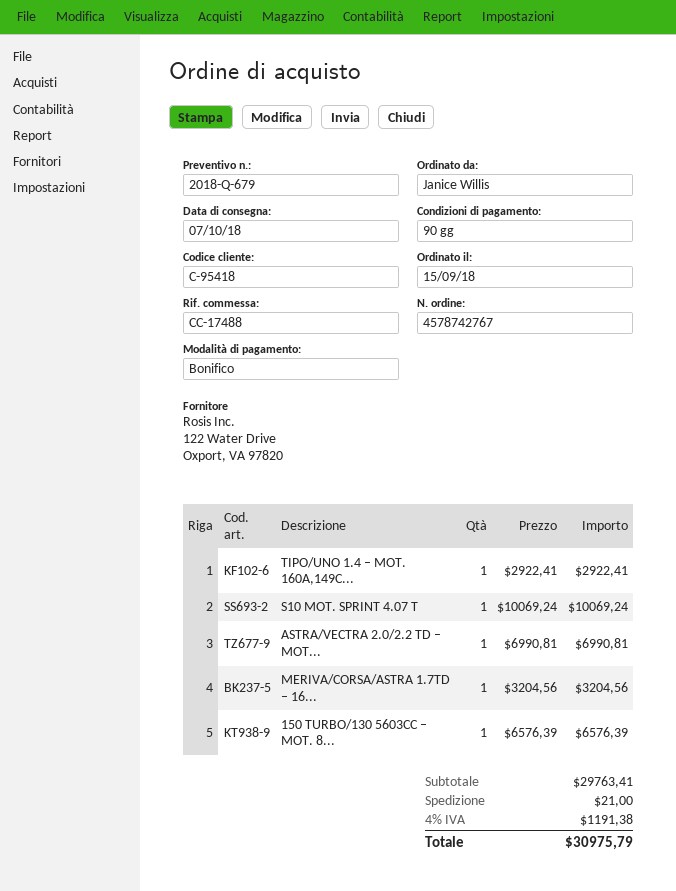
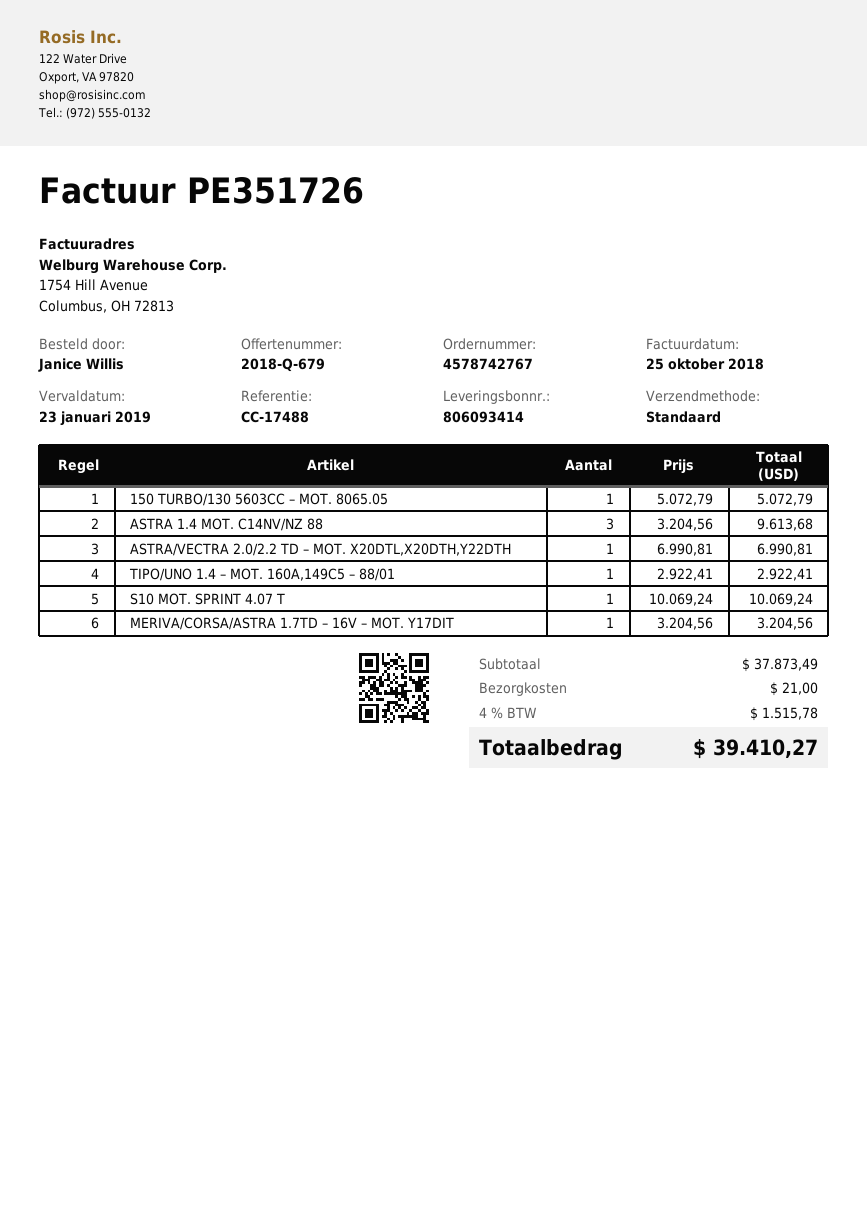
150 TURBO/130 5603CC – MOT. 8...: 1 x 6576.39 = 6576.39 -> 1 x 5072.79 = 5072.79
ASTRA 1.4 MOT. C14NV/NZ 88: none -> 3 x 3204.56 = 9613.68
subtotal: 29763.41 -> 37873.49
tax: 4% = 1191.38 -> 4% = 1515.78
total: 30975.79 -> 39410.27

